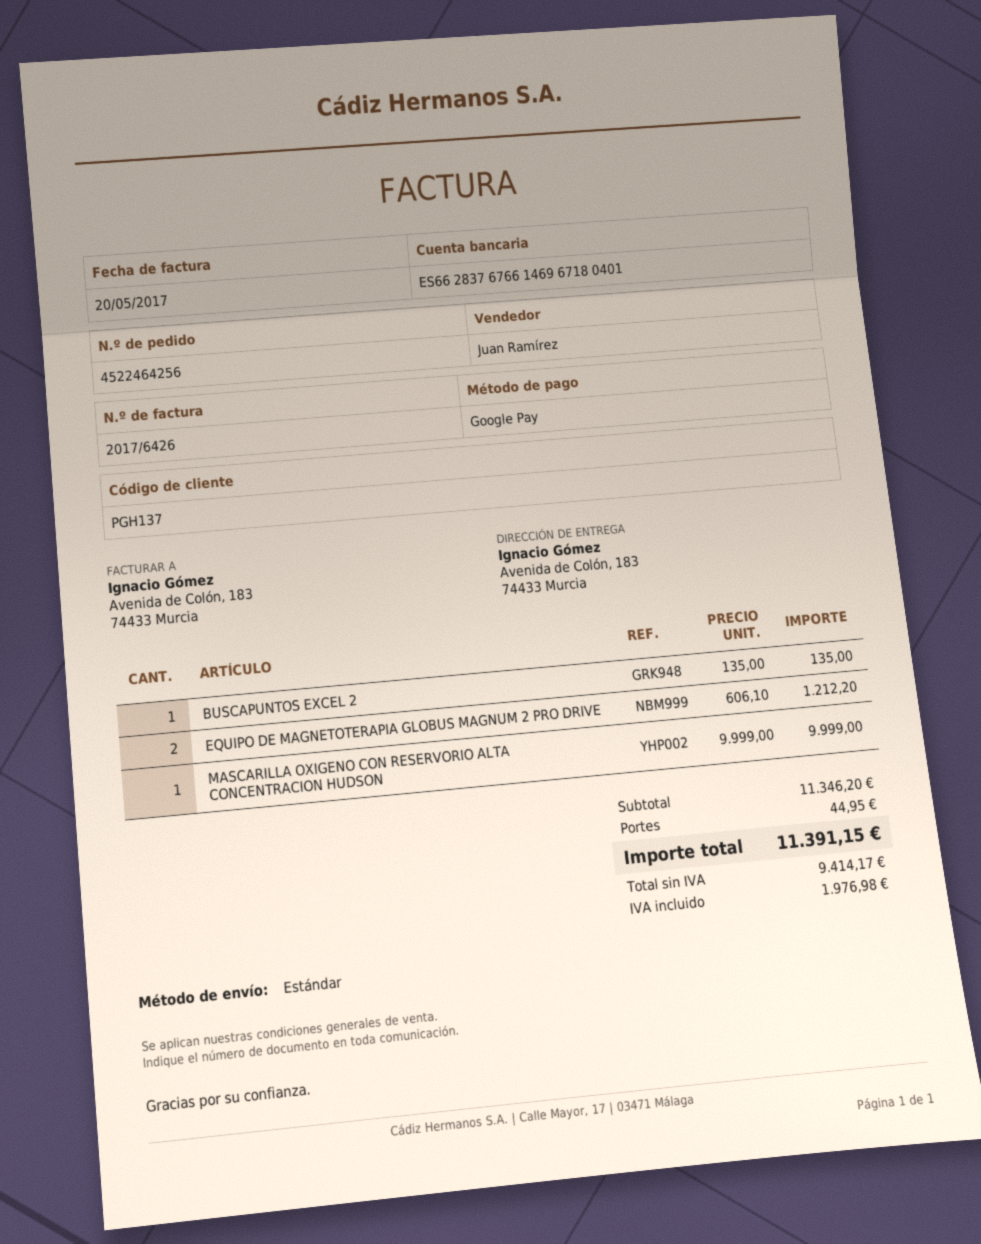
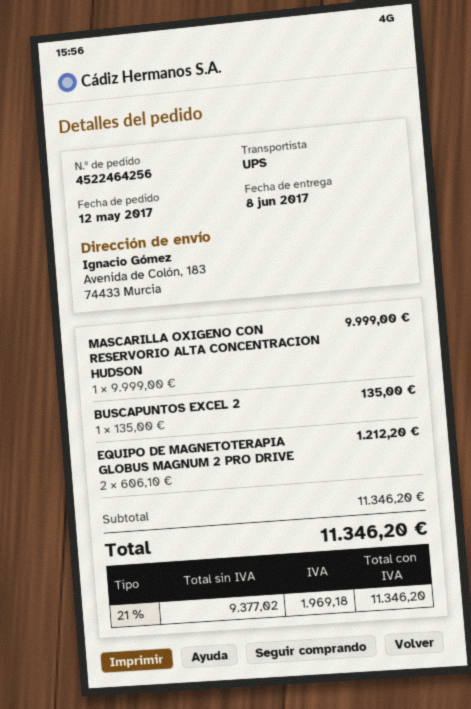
shipping method: standard -> UPS
shipping: 44.95 -> none
net: 9414.17 -> 9377.02
tax: 1976.98 -> 1969.18
total: 11391.15 -> 11346.20

